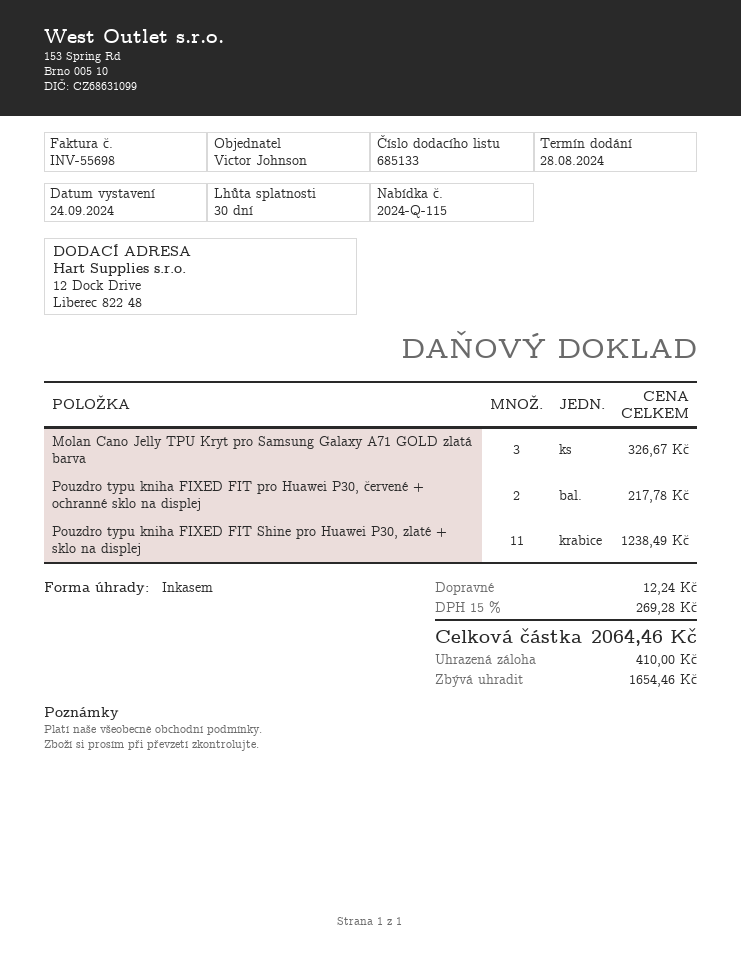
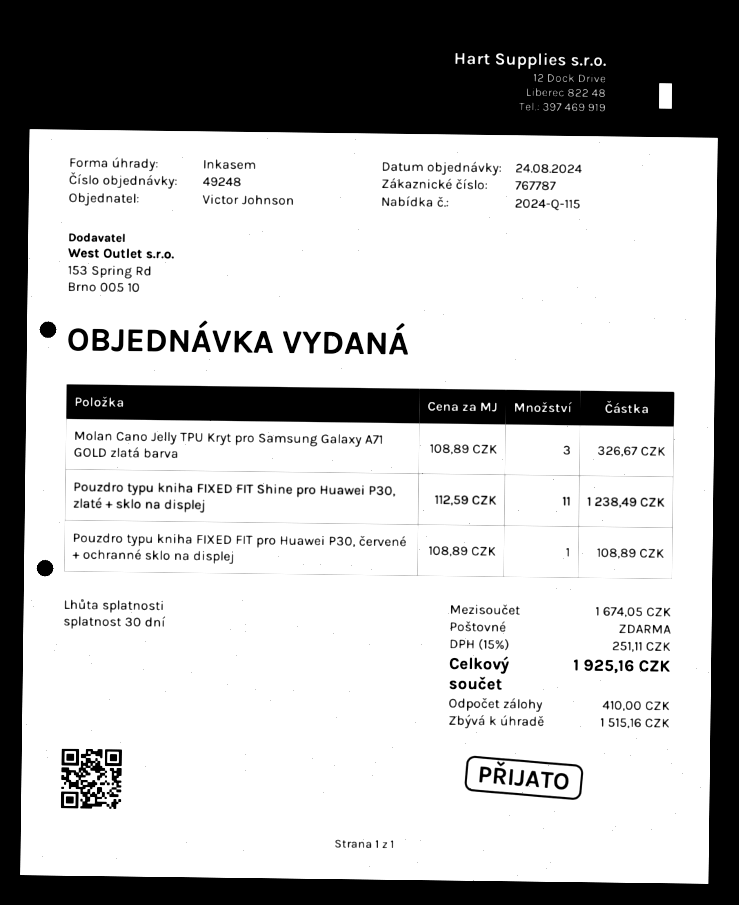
Pouzdro typu kniha FIXED FIT pro Huawei P30, červené + ochranné sklo na displej: 2 for 217.78 -> 1 for 108.89
shipping: 12.24 -> 0.00
tax: 15% = 269.28 -> 15% = 251.11
total: 2064.46 -> 1925.16
balance: 1654.46 -> 1515.16

